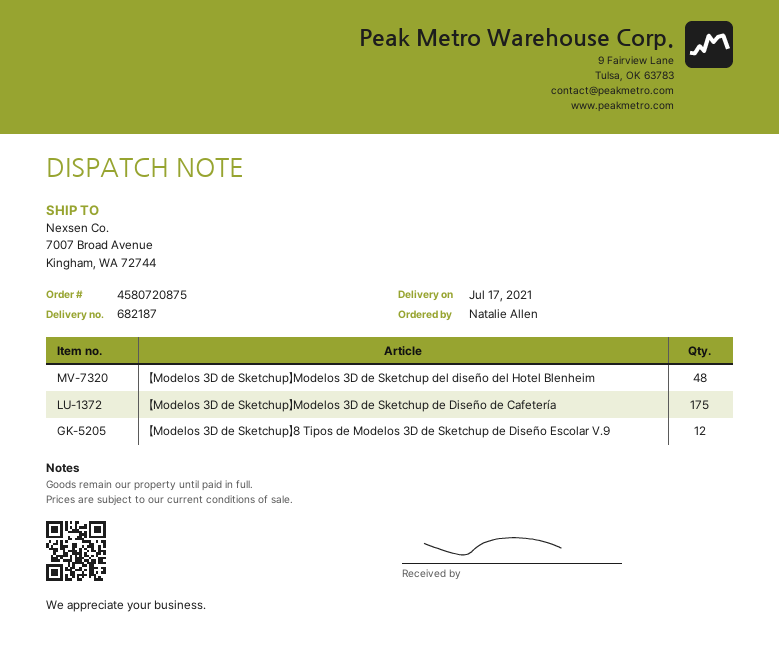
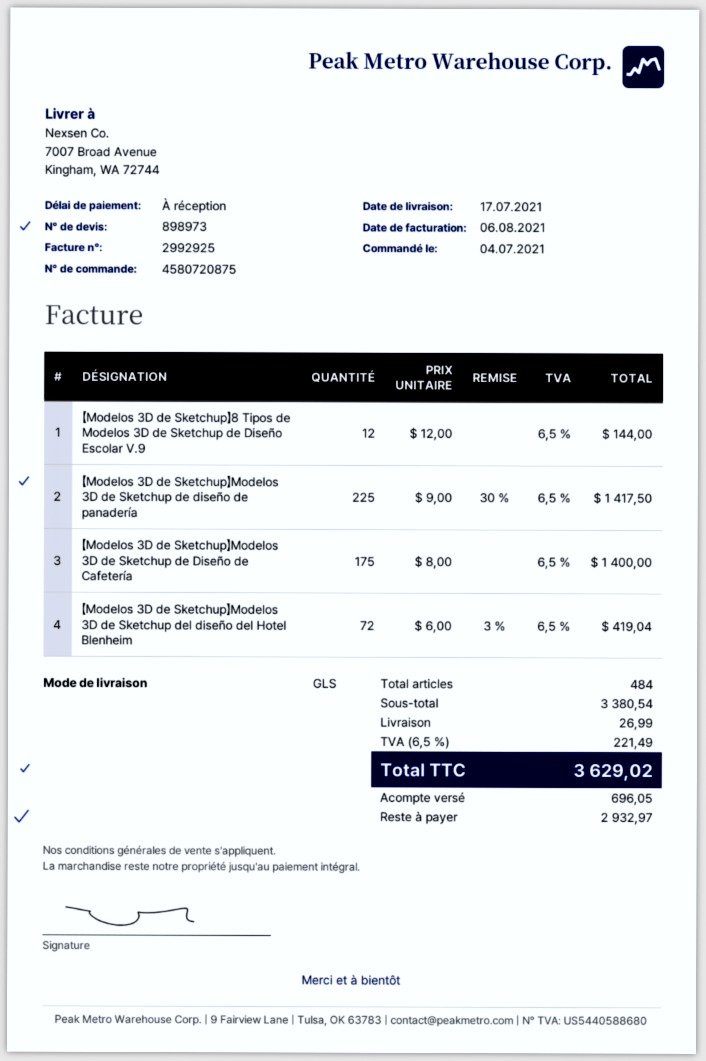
【Modelos 3D de Sketchup】Modelos 3D de Sketchup del diseño del Hotel Blenheim: 48 -> 72
【Modelos 3D de Sketchup】Modelos 3D de Sketchup de diseño de panadería: none -> 225

